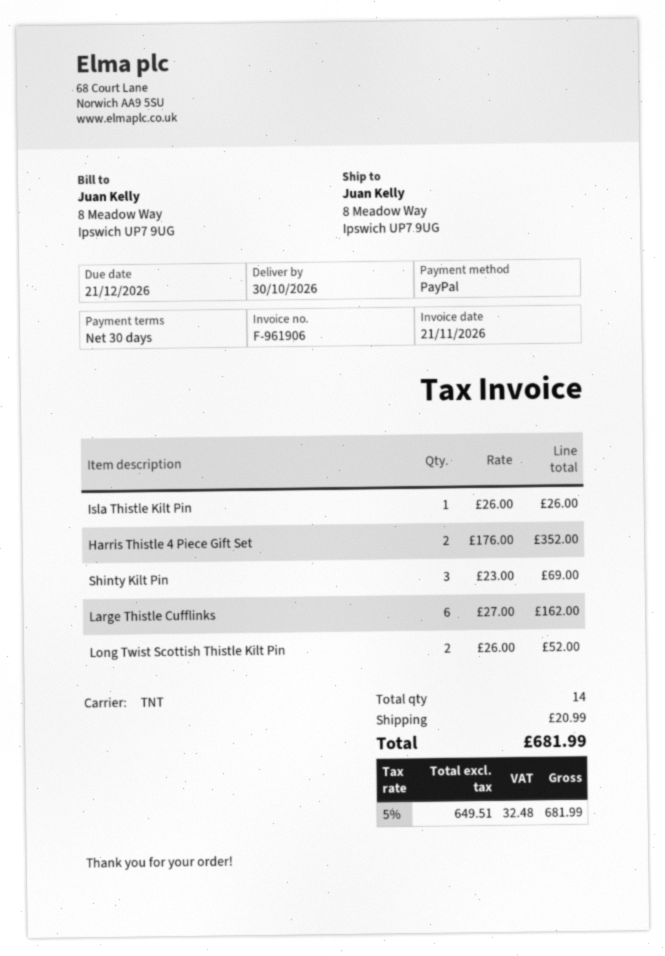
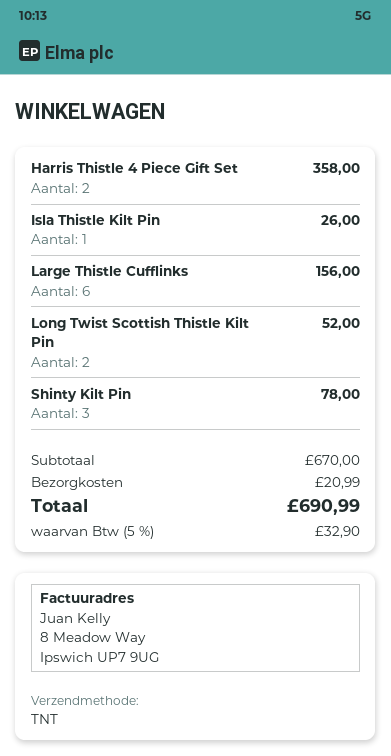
Harris Thistle 4 Piece Gift Set: 2 for 352.00 -> 2 for 358.00
Shinty Kilt Pin: 3 for 69.00 -> 3 for 78.00
Large Thistle Cufflinks: 6 for 162.00 -> 6 for 156.00
tax: 5% = 32.48 -> 5% = 32.90
total: 681.99 -> 690.99

